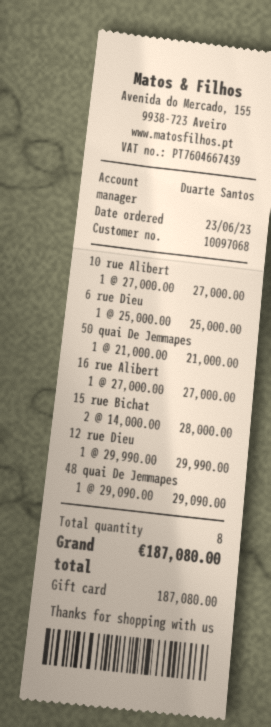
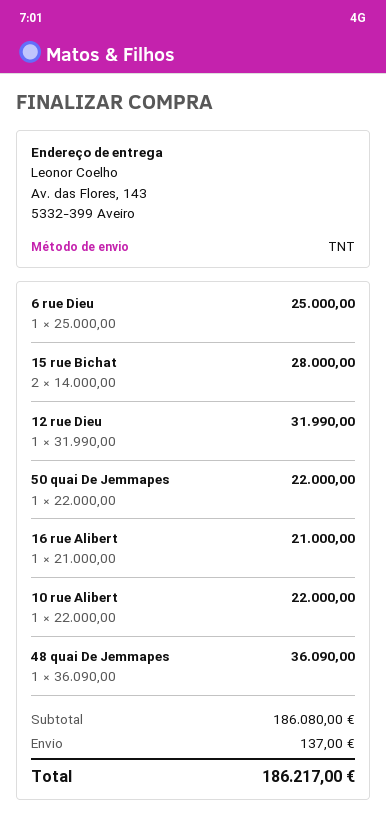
10 rue Alibert: 1 x 27000.00 = 27000.00 -> 1 x 22000.00 = 22000.00
50 quai De Jemmapes: 1 x 21000.00 = 21000.00 -> 1 x 22000.00 = 22000.00
16 rue Alibert: 1 x 27000.00 = 27000.00 -> 1 x 21000.00 = 21000.00
12 rue Dieu: 1 x 29990.00 = 29990.00 -> 1 x 31990.00 = 31990.00
48 quai De Jemmapes: 1 x 29090.00 = 29090.00 -> 1 x 36090.00 = 36090.00
shipping: none -> 137.00
total: 187080.00 -> 186217.00

